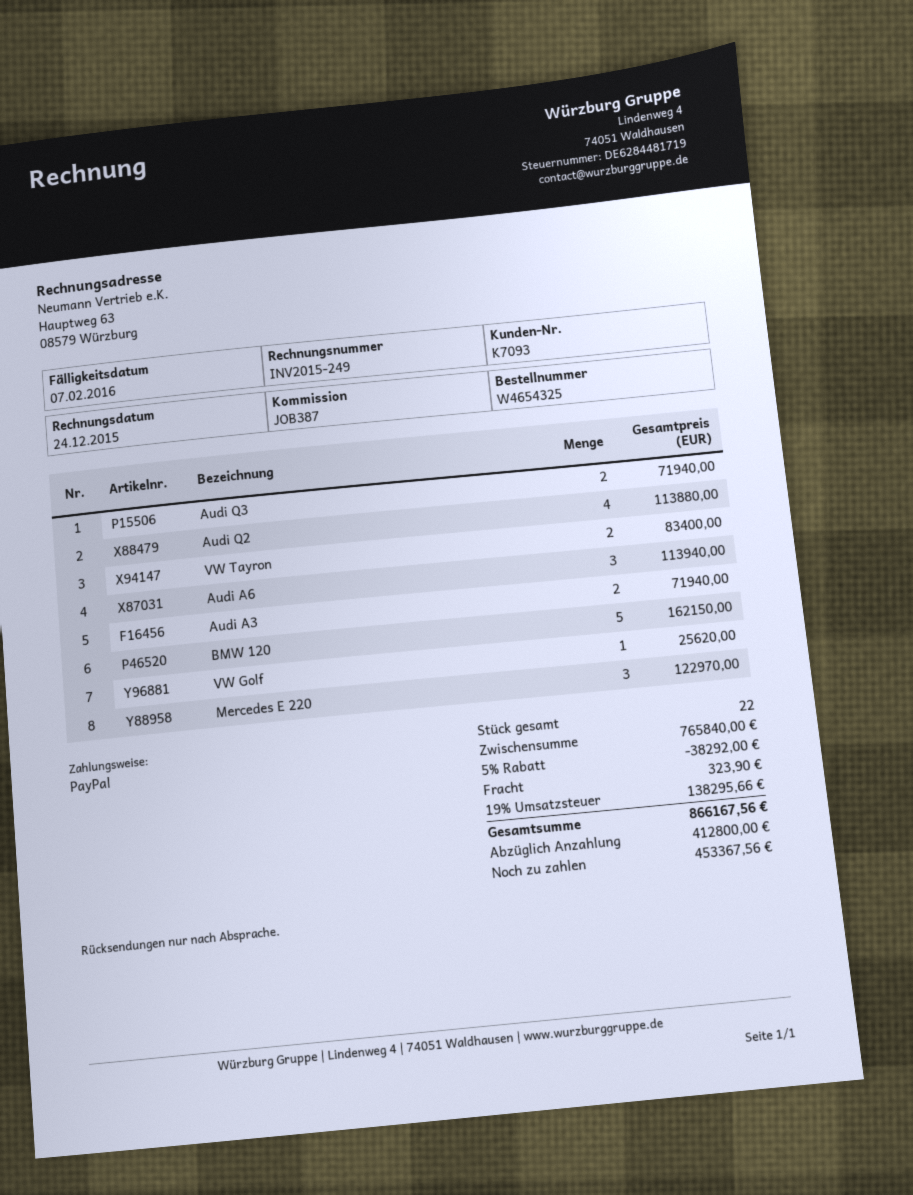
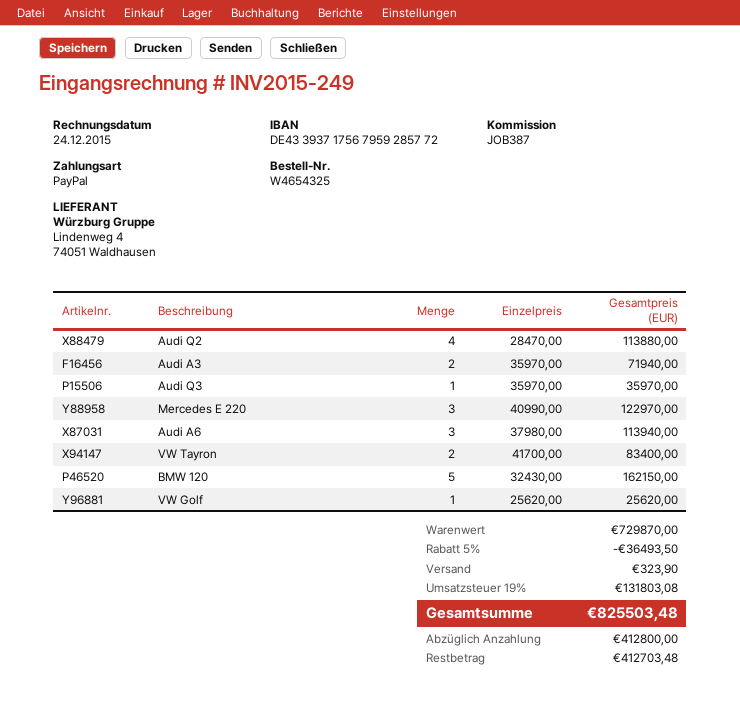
Audi Q3: 2 for 71940.00 -> 1 for 35970.00
subtotal: 765840.00 -> 729870.00
discount: 5% = 38292.00 -> 5% = 36493.50
tax: 19% = 138295.66 -> 19% = 131803.08
total: 866167.56 -> 825503.48
balance: 453367.56 -> 412703.48

